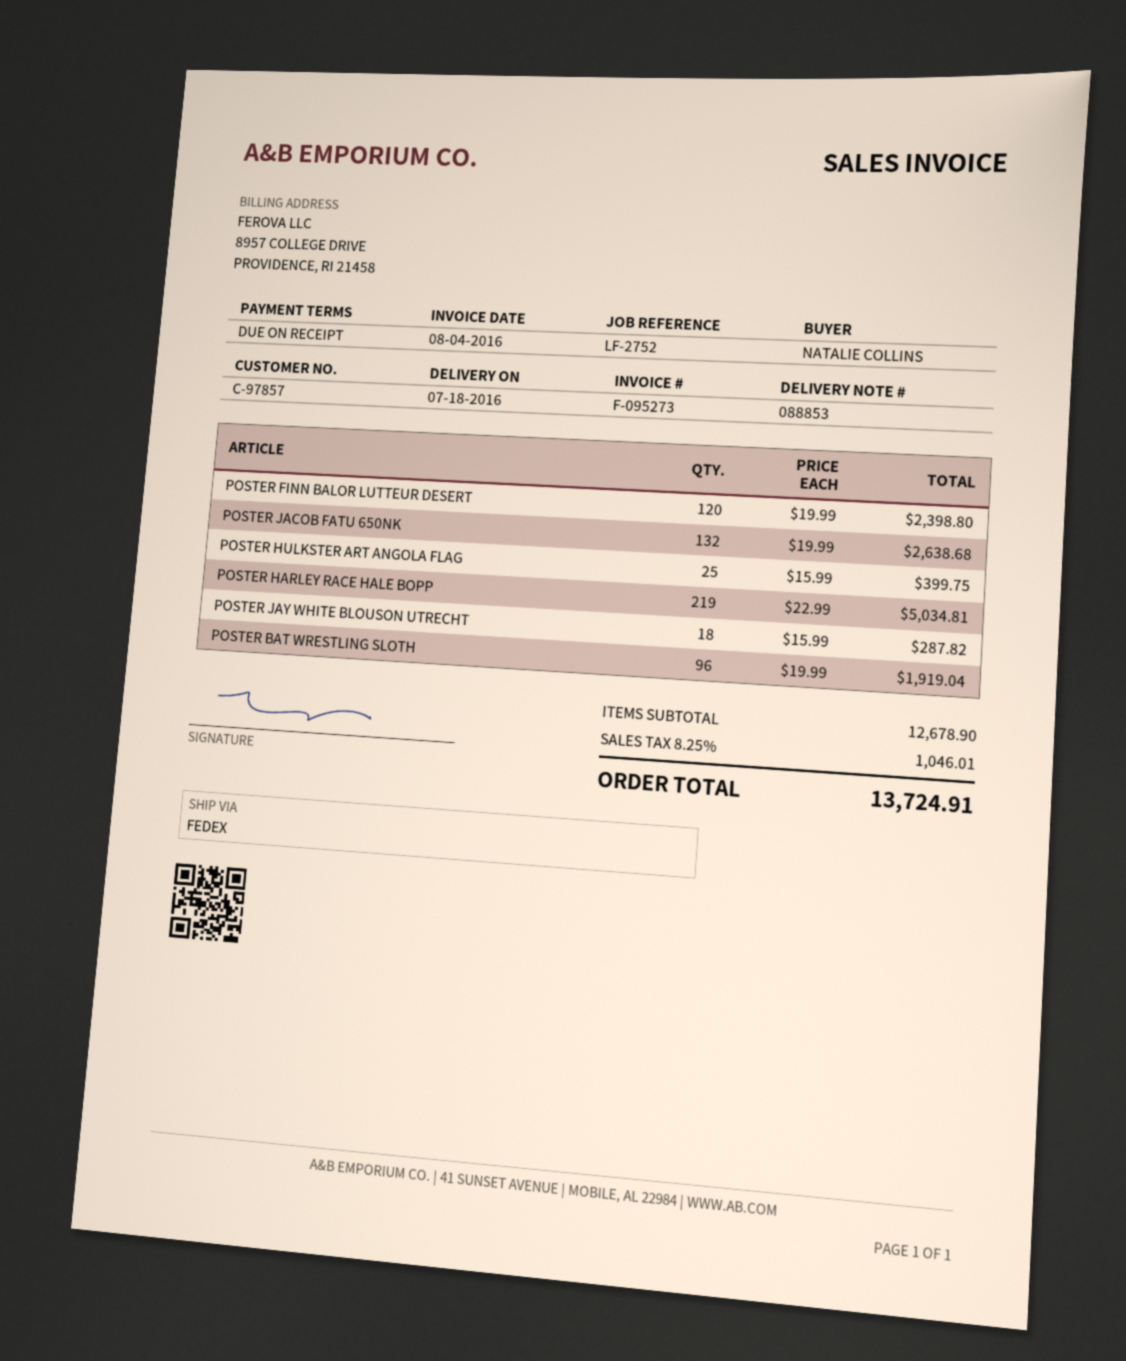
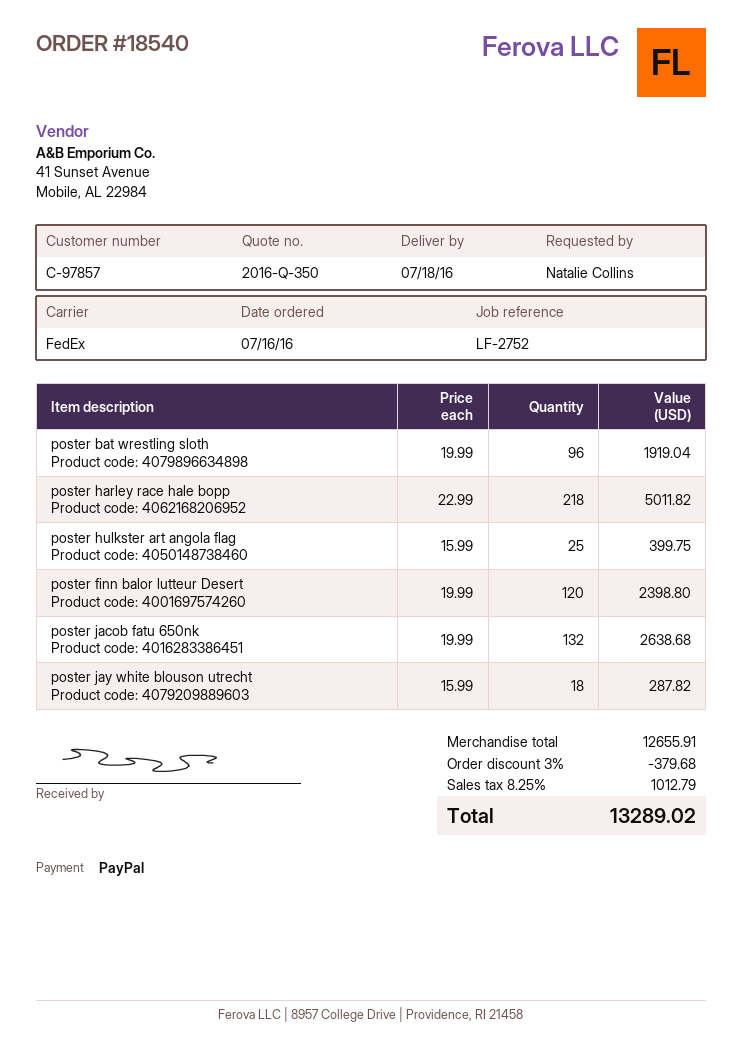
POSTER HARLEY RACE HALE BOPP: 219 x 22.99 = 5034.81 -> 218 x 22.99 = 5011.82
subtotal: 12678.90 -> 12655.91
discount: none -> 3% = 379.68
tax: 8.25% = 1046.01 -> 8.25% = 1012.79
total: 13724.91 -> 13289.02

